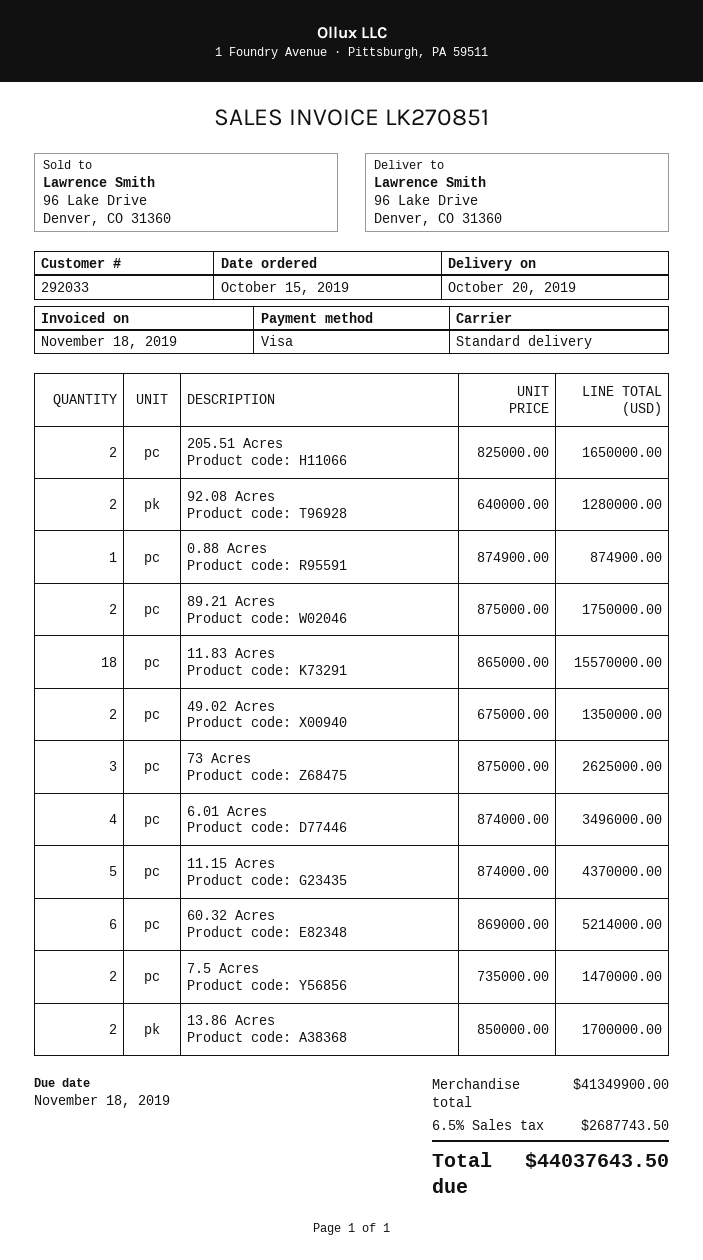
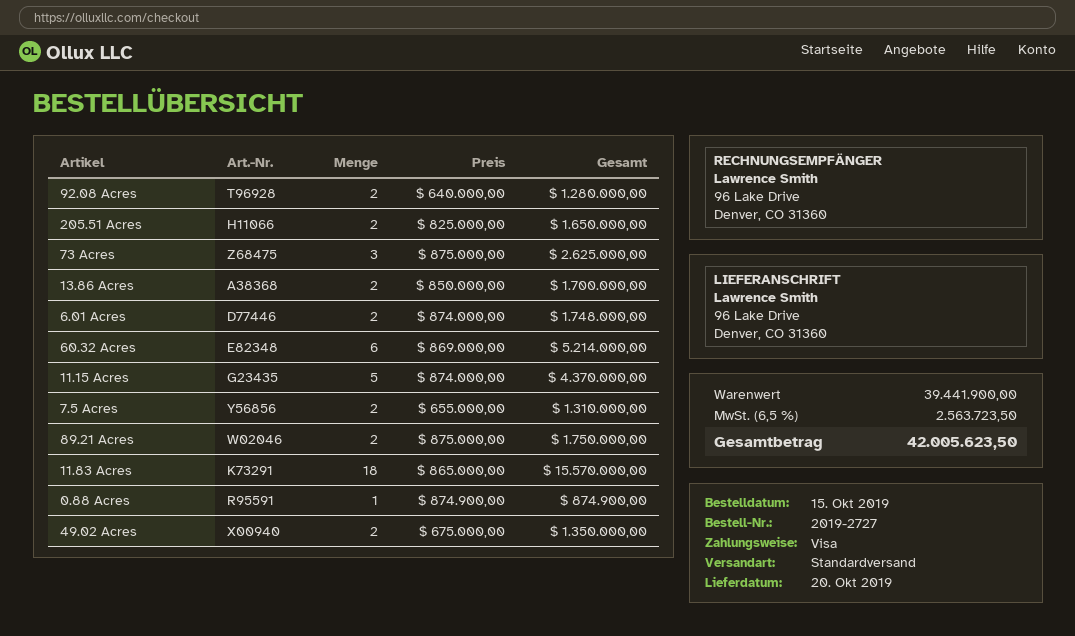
6.01 Acres: 4 x 874000.00 = 3496000.00 -> 2 x 874000.00 = 1748000.00
7.5 Acres: 2 x 735000.00 = 1470000.00 -> 2 x 655000.00 = 1310000.00
subtotal: 41349900.00 -> 39441900.00
tax: 6.5% = 2687743.50 -> 6.5% = 2563723.50
total: 44037643.50 -> 42005623.50

